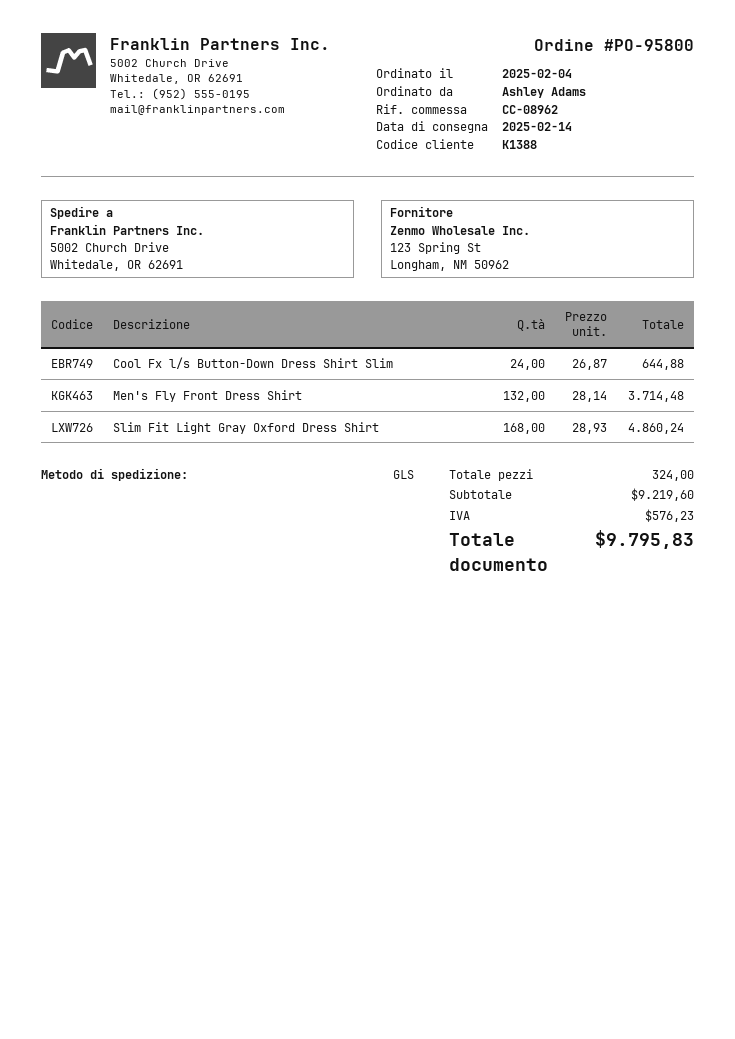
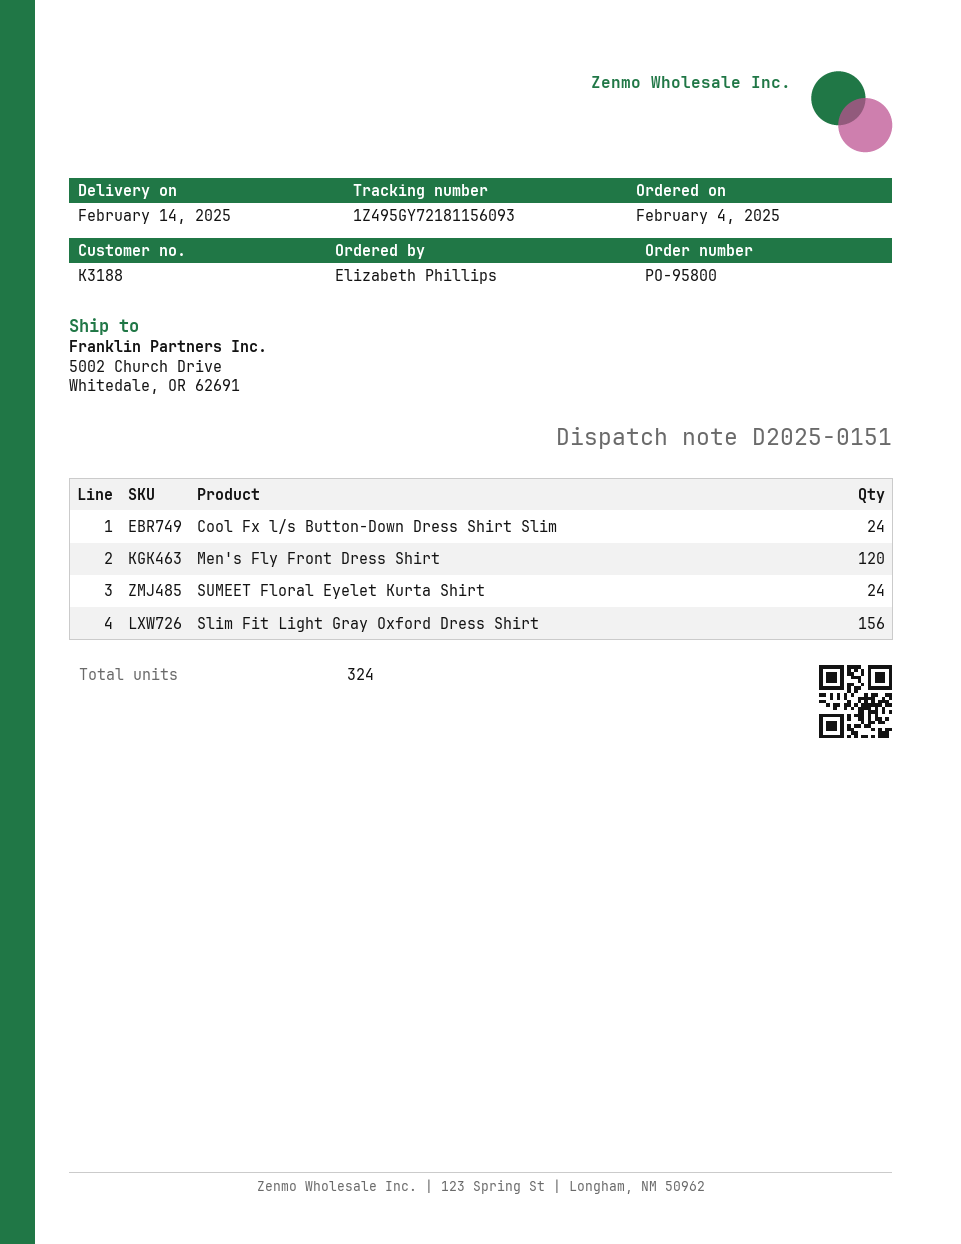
customer number: K1388 -> K3188
ordered by: Ashley Adams -> Elizabeth Phillips
Men's Fly Front Dress Shirt: 132 -> 120
Slim Fit Light Gray Oxford Dress Shirt: 168 -> 156
SUMEET Floral Eyelet Kurta Shirt: none -> 24

